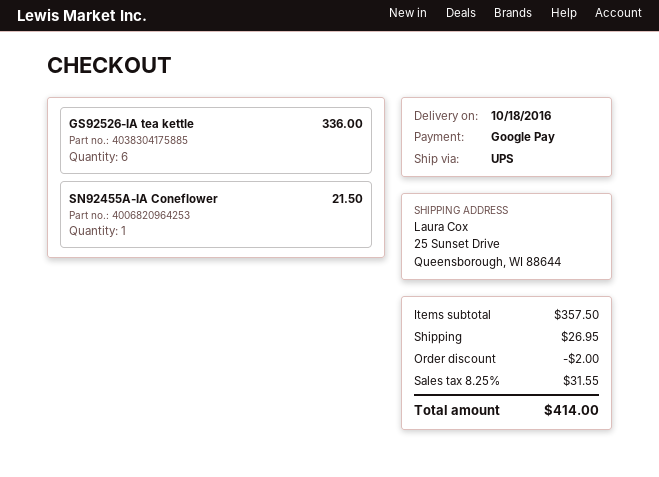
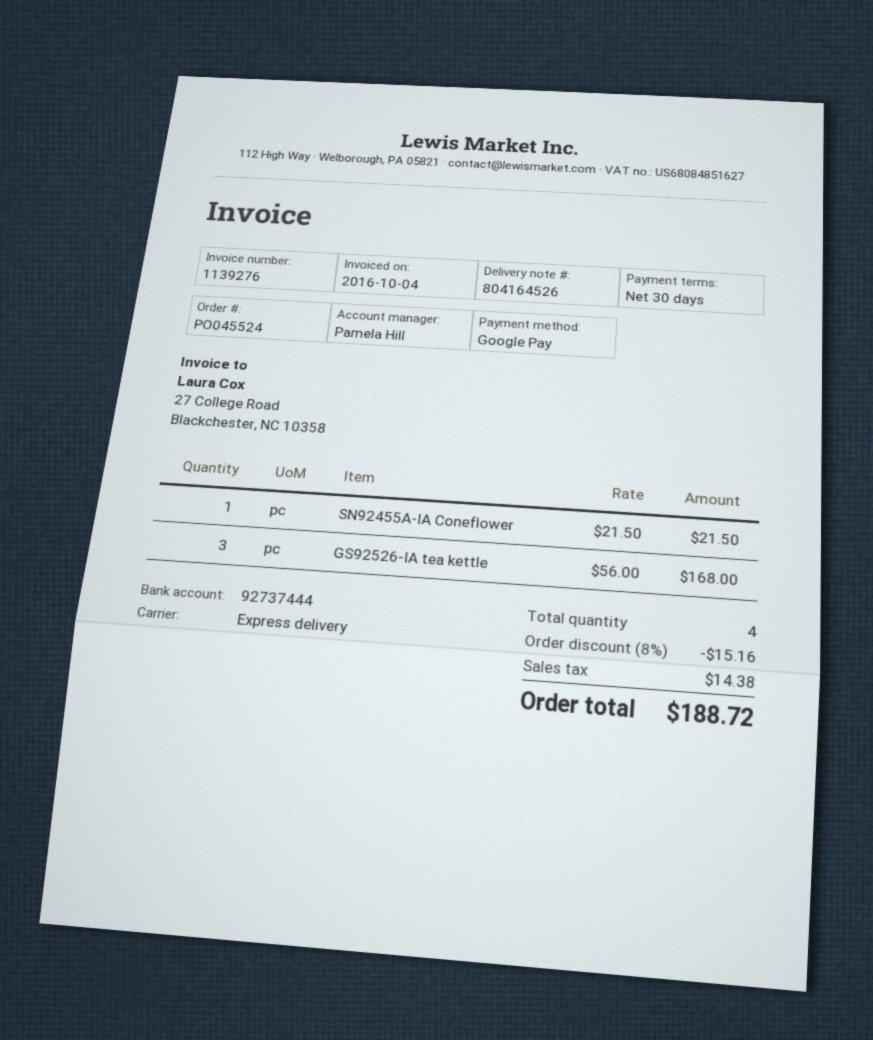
shipping method: UPS -> express
GS92526-IA tea kettle: 6 for 336.00 -> 3 for 168.00
discount: 2.00 -> 15.16
shipping: 26.95 -> none
tax: 31.55 -> 14.38
total: 414.00 -> 188.72

